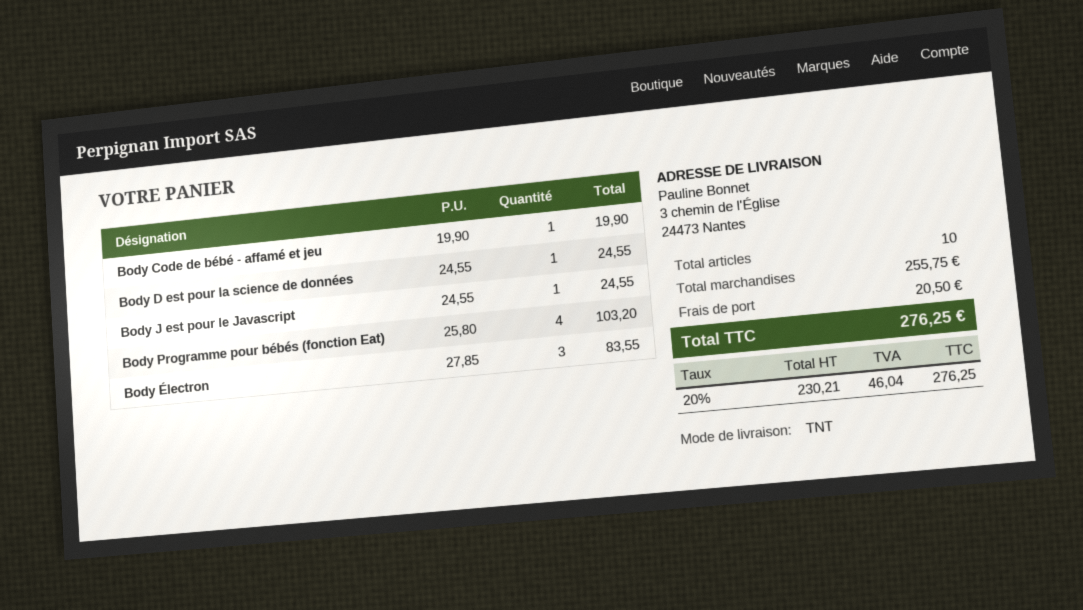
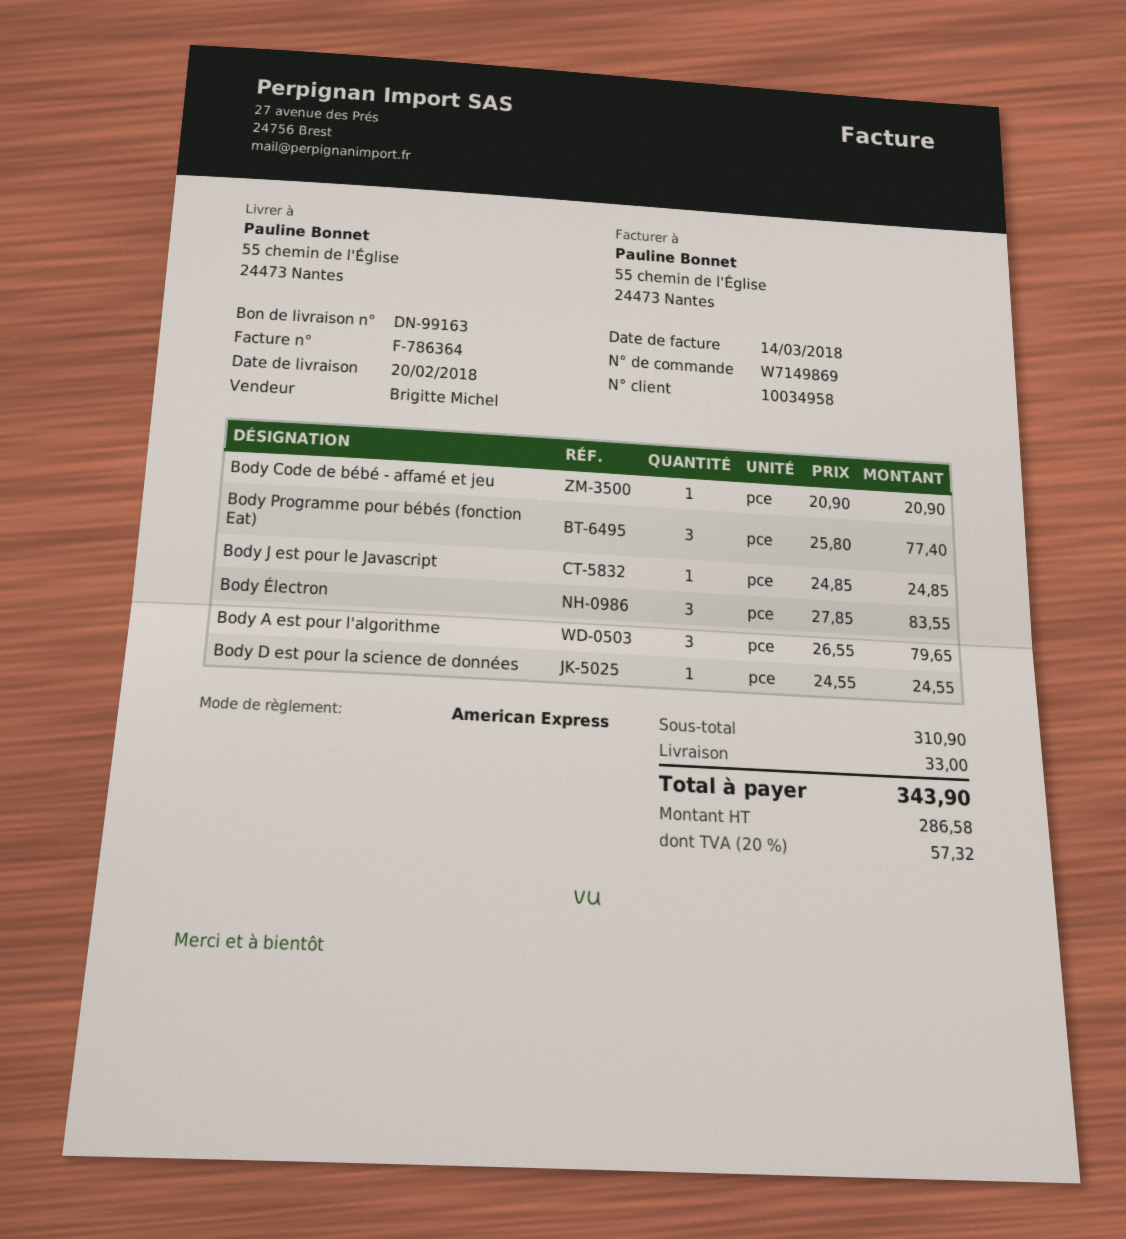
ship to: 3 chemin de l'Église, 24473 Nantes -> 55 chemin de l'Église, 24473 Nantes
Body Code de bébé - affamé et jeu: 1 x 19.90 = 19.90 -> 1 x 20.90 = 20.90
Body J est pour le Javascript: 1 x 24.55 = 24.55 -> 1 x 24.85 = 24.85
Body Programme pour bébés (fonction Eat): 4 x 25.80 = 103.20 -> 3 x 25.80 = 77.40
Body A est pour l'algorithme: none -> 3 x 26.55 = 79.65
subtotal: 255.75 -> 310.90
shipping: 20.50 -> 33.00
net: 230.21 -> 286.58
tax: 20% = 46.04 -> 20% = 57.32
total: 276.25 -> 343.90

